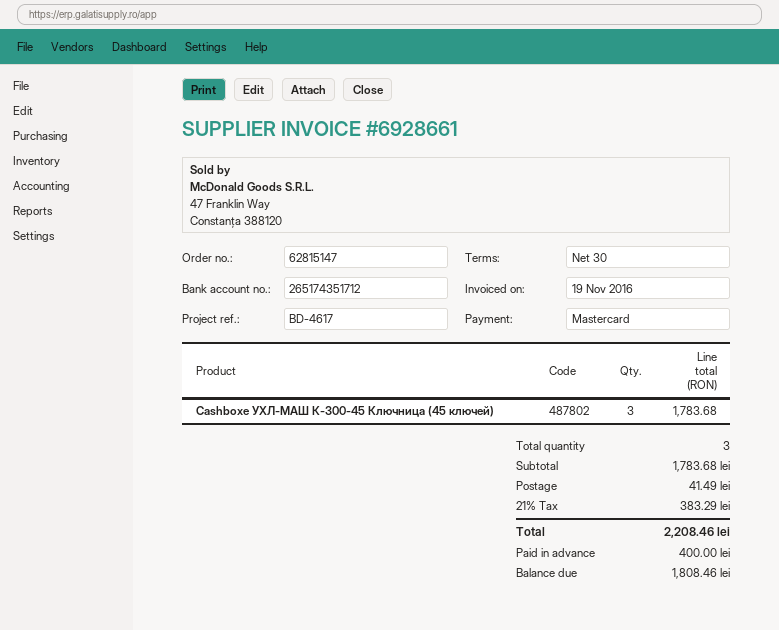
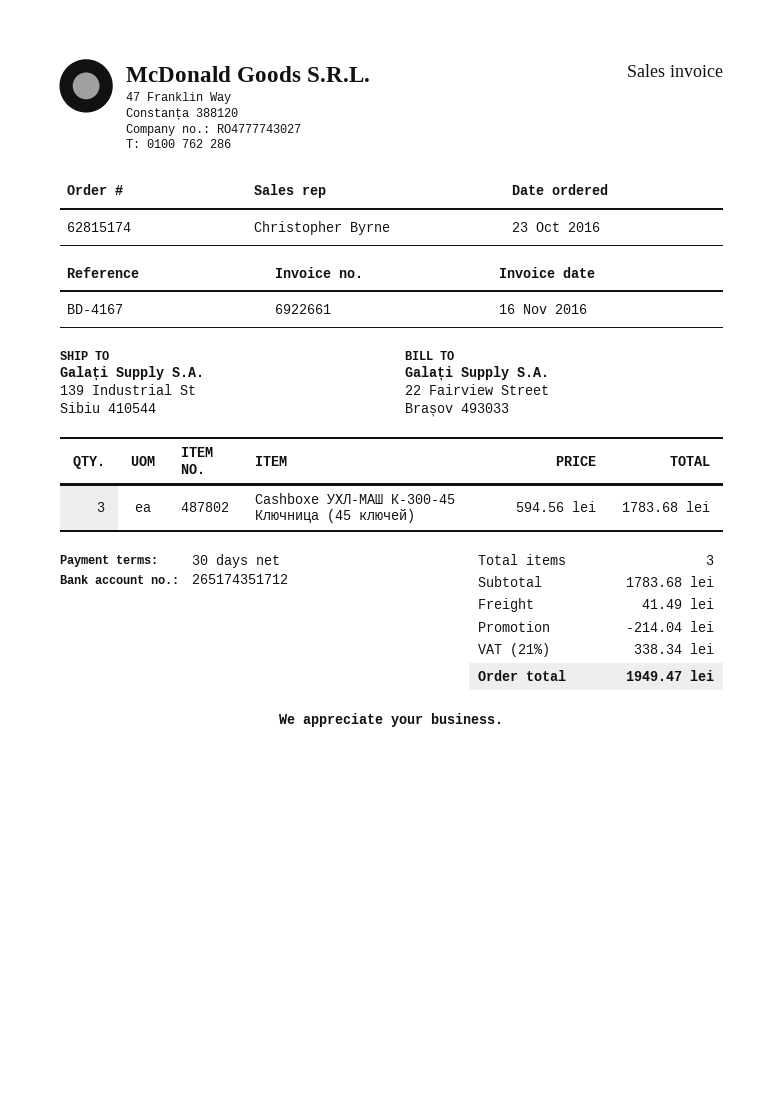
order number: 62815147 -> 62815174
invoice number: 6928661 -> 6922661
invoice date: 2016-11-19 -> 2016-11-16
reference: BD-4617 -> BD-4167
discount: none -> 214.04
tax: 21% = 383.29 -> 21% = 338.34
total: 2208.46 -> 1949.47

